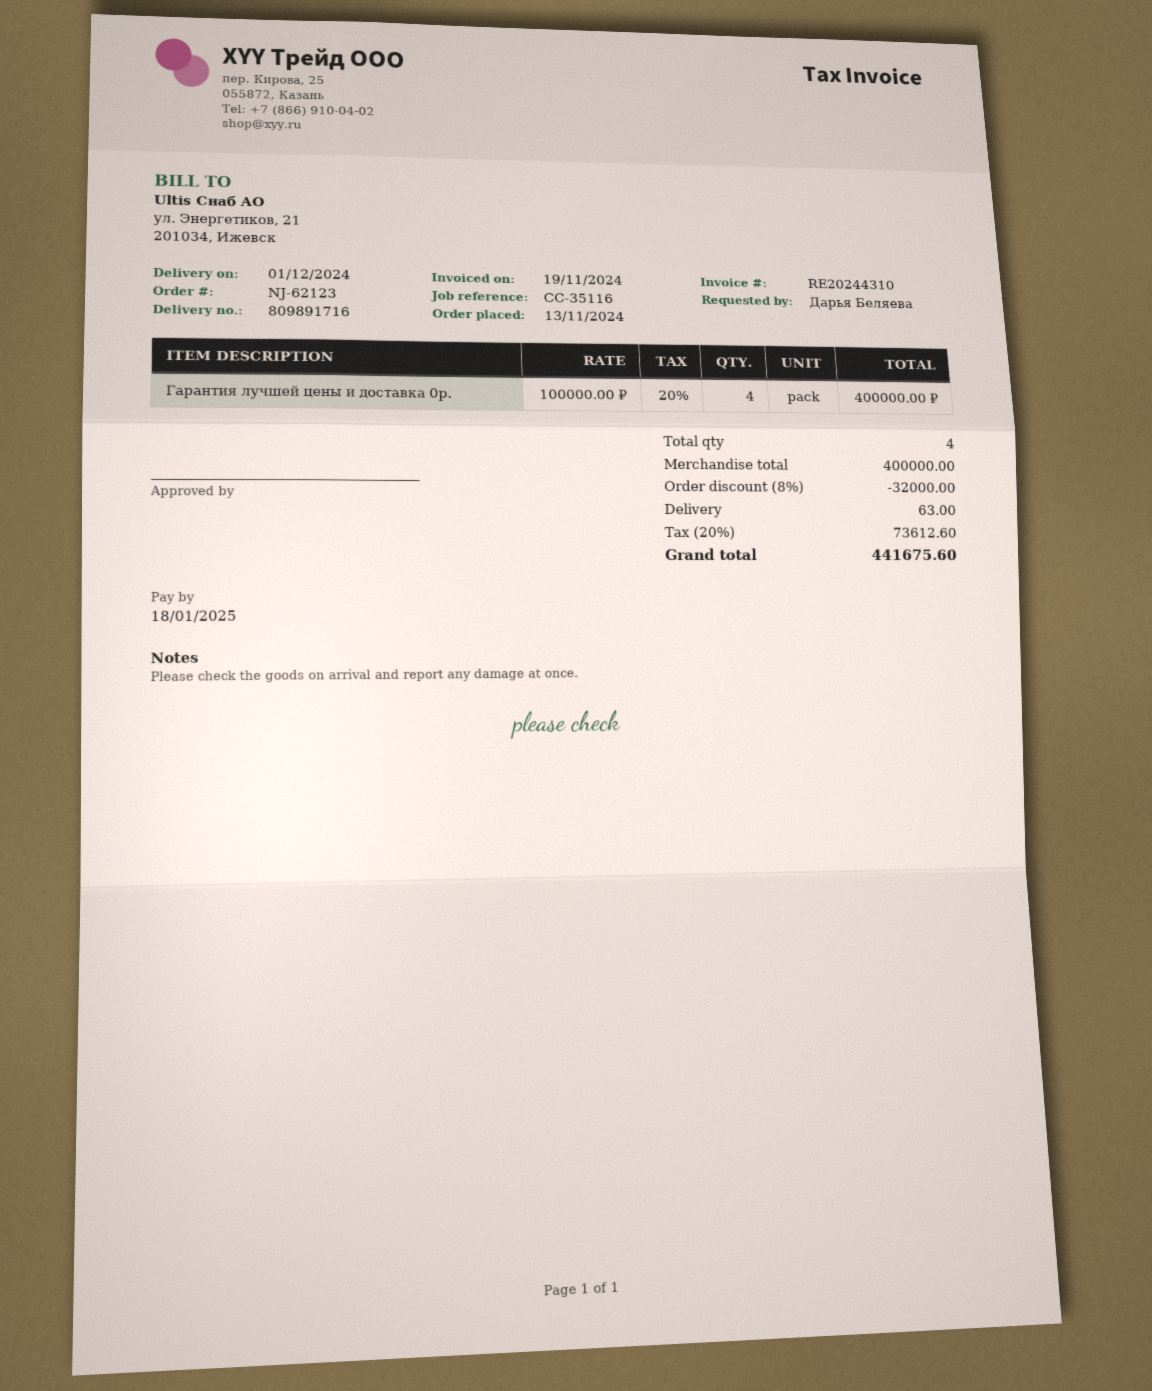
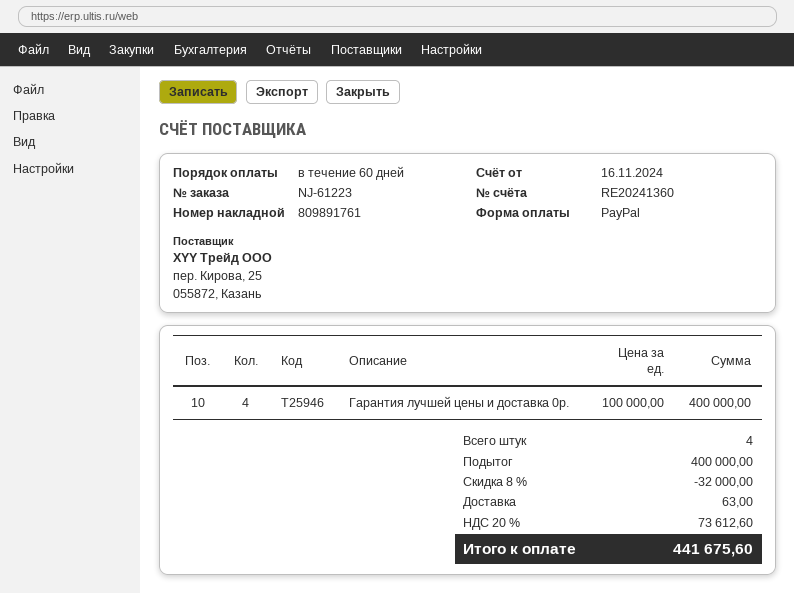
order number: NJ-62123 -> NJ-61223
delivery note number: 809891716 -> 809891761
invoice number: RE20244310 -> RE20241360
invoice date: 2024-11-19 -> 2024-11-16

